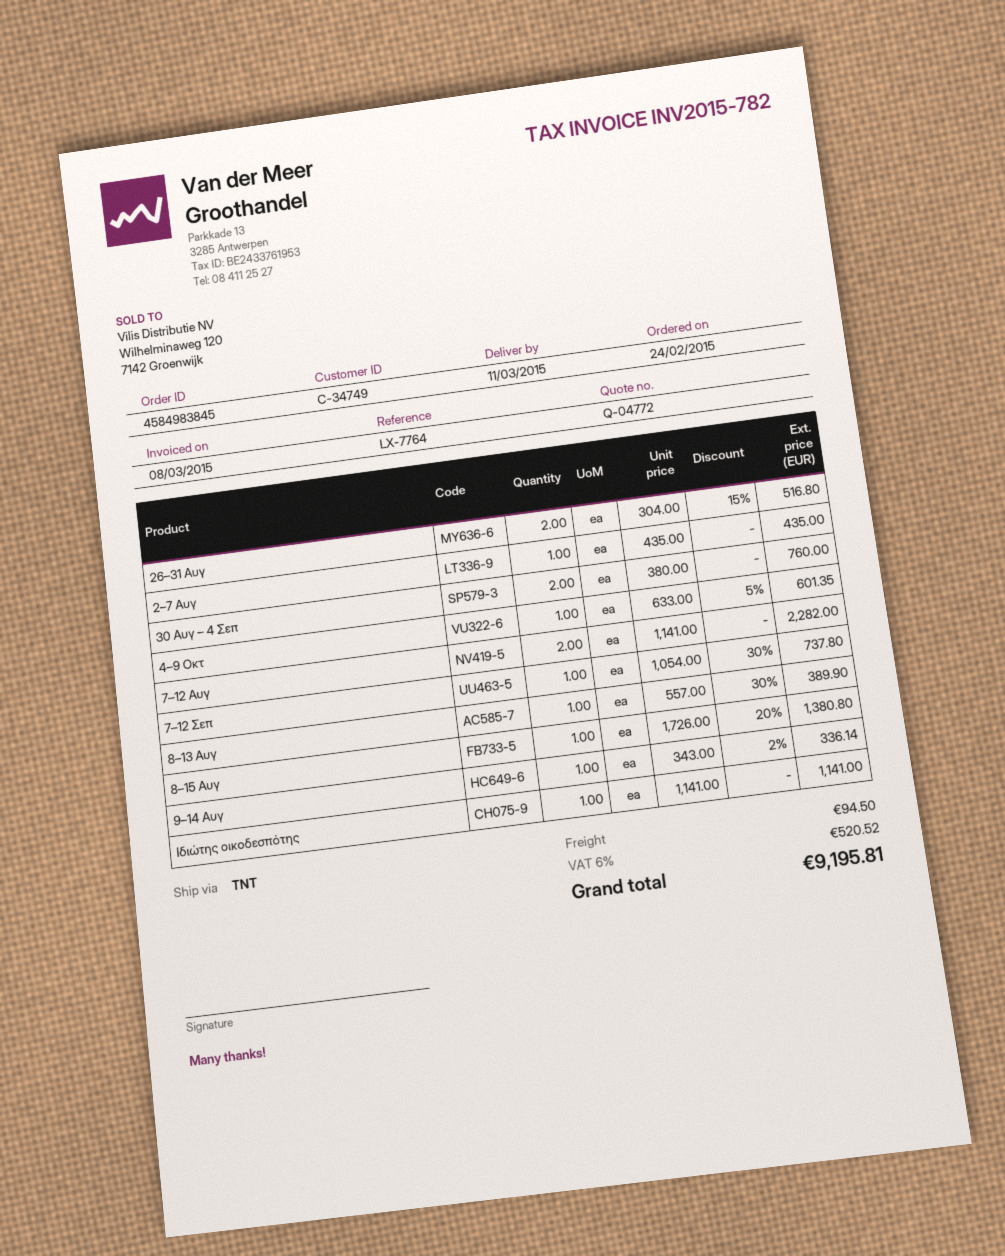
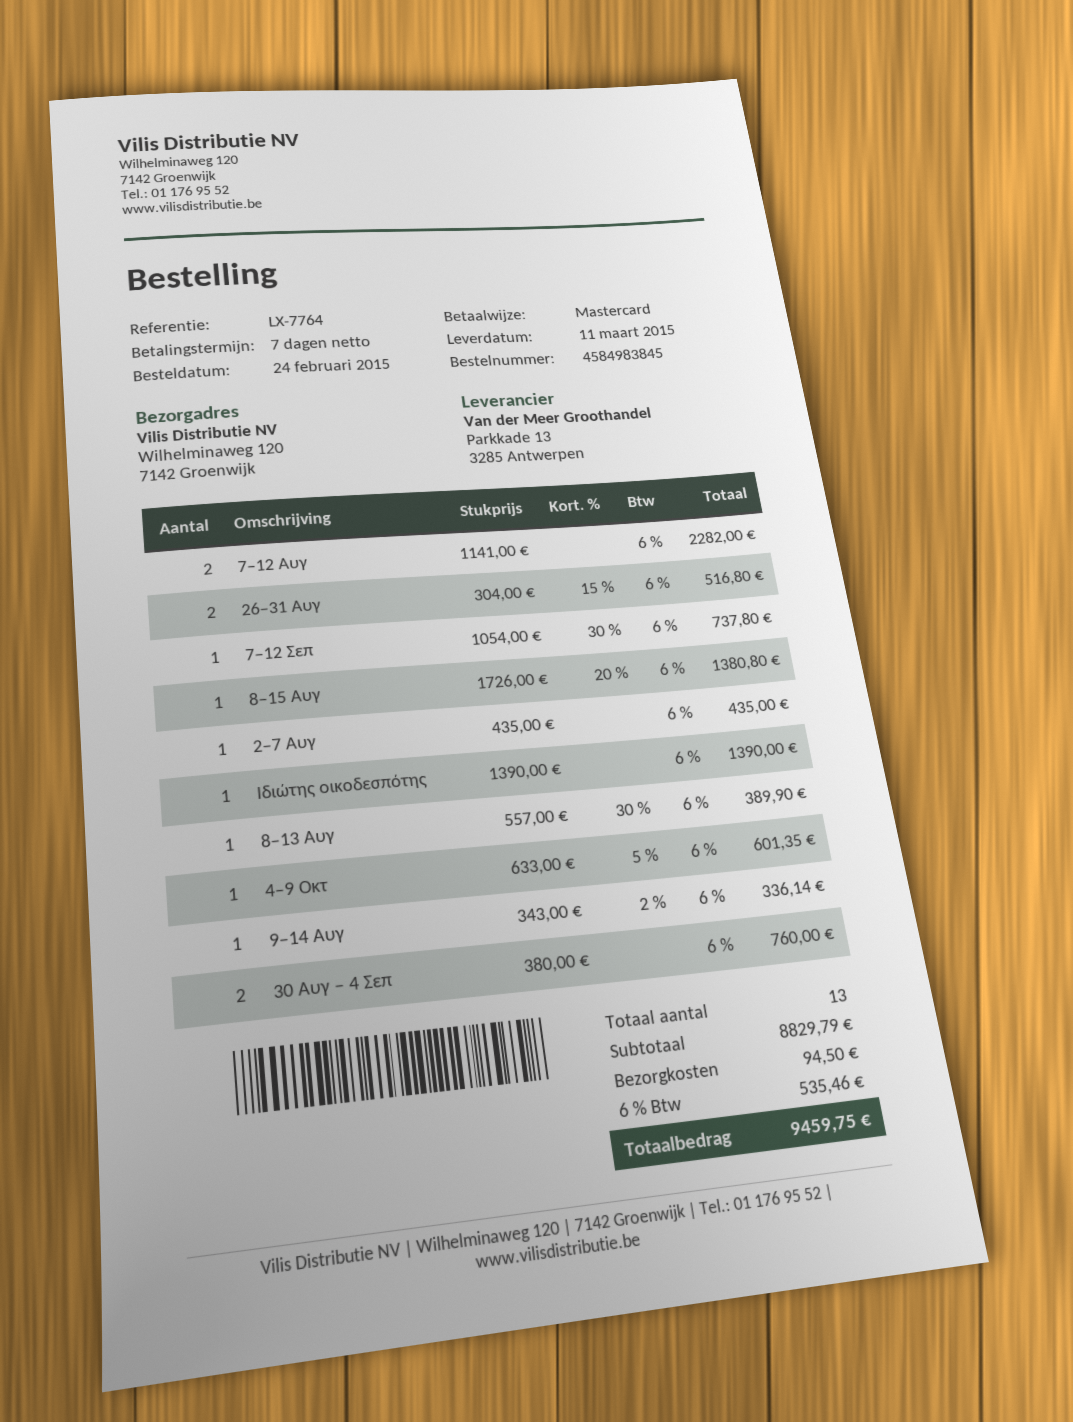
Ιδιώτης οικοδεσπότης: 1 x 1141.00 = 1141.00 -> 1 x 1390.00 = 1390.00
tax: 6% = 520.52 -> 6% = 535.46
total: 9195.81 -> 9459.75

